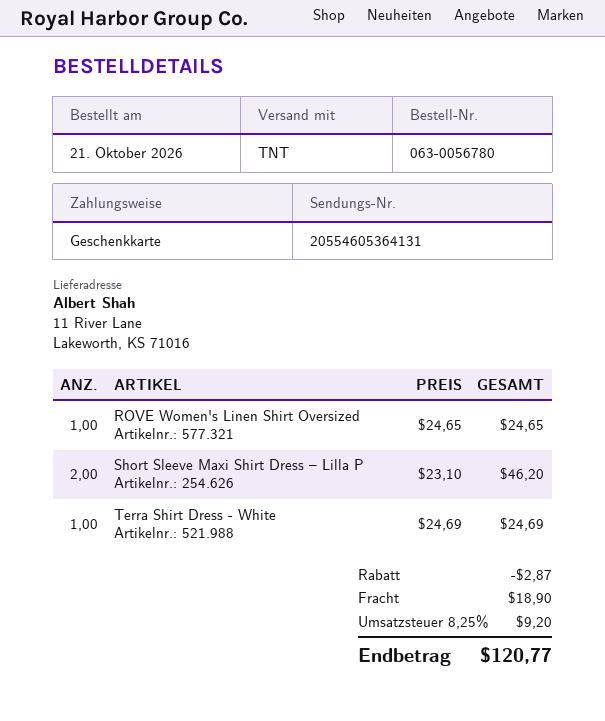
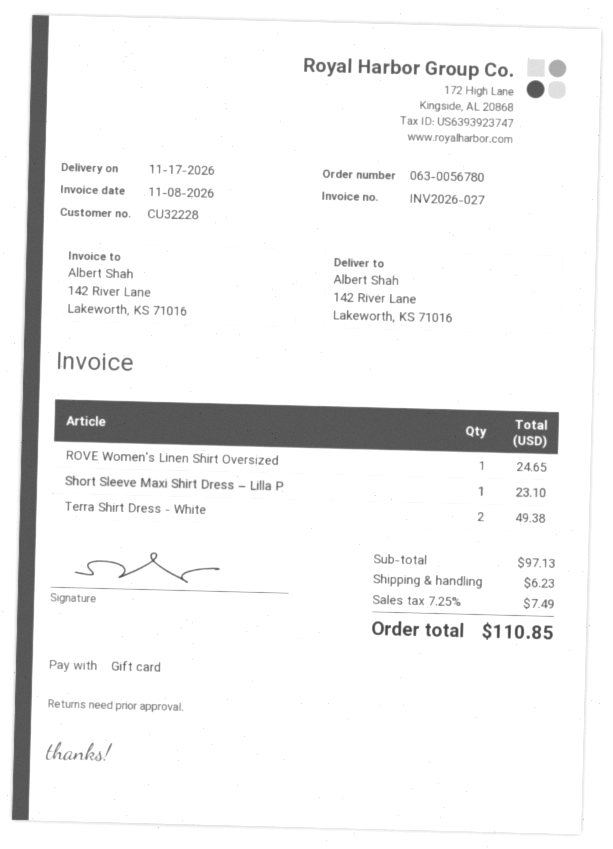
ship to: 11 River Lane, Lakeworth, KS 71016 -> 142 River Lane, Lakeworth, KS 71016
Short Sleeve Maxi Shirt Dress – Lilla P: 2 for 46.20 -> 1 for 23.10
Terra Shirt Dress - White: 1 for 24.69 -> 2 for 49.38
discount: 2.87 -> none
shipping: 18.90 -> 6.23
tax: 8.25% = 9.20 -> 7.25% = 7.49
total: 120.77 -> 110.85

